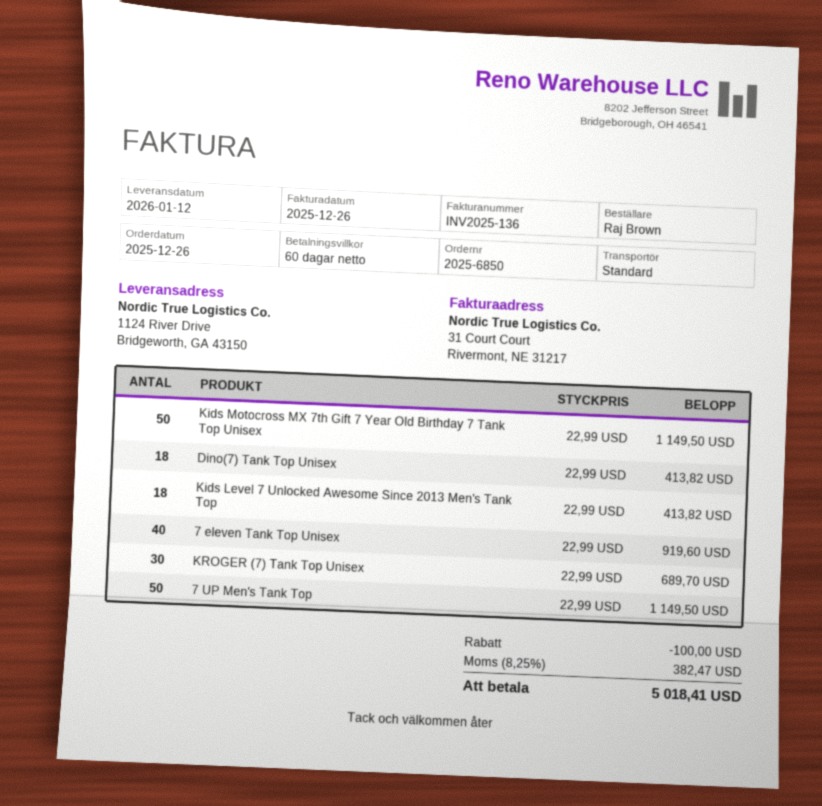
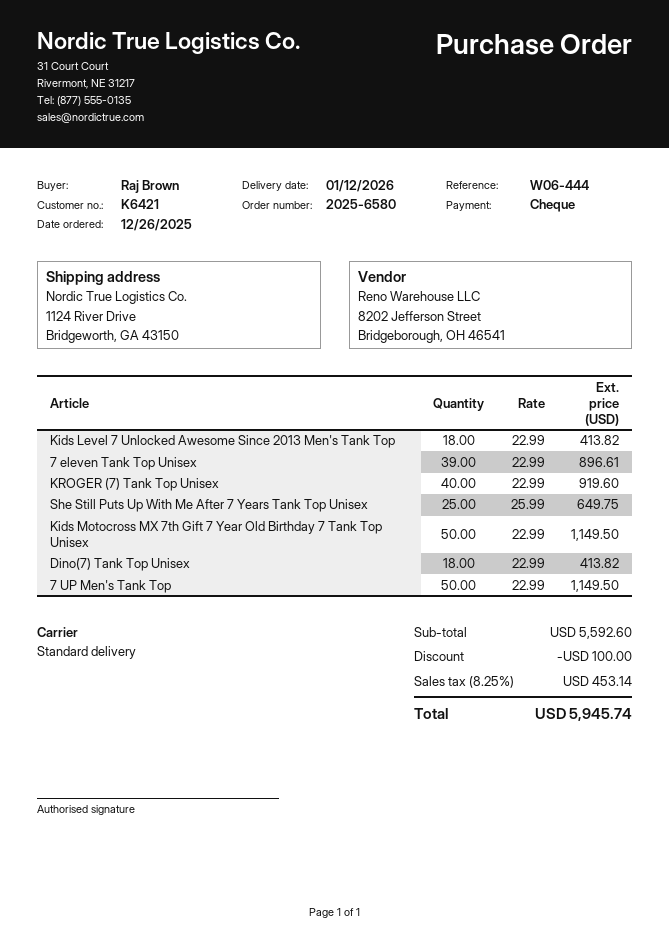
order number: 2025-6850 -> 2025-6580
7 eleven Tank Top Unisex: 40 x 22.99 = 919.60 -> 39 x 22.99 = 896.61
KROGER (7) Tank Top Unisex: 30 x 22.99 = 689.70 -> 40 x 22.99 = 919.60
She Still Puts Up With Me After 7 Years Tank Top Unisex: none -> 25 x 25.99 = 649.75
tax: 8.25% = 382.47 -> 8.25% = 453.14
total: 5018.41 -> 5945.74

